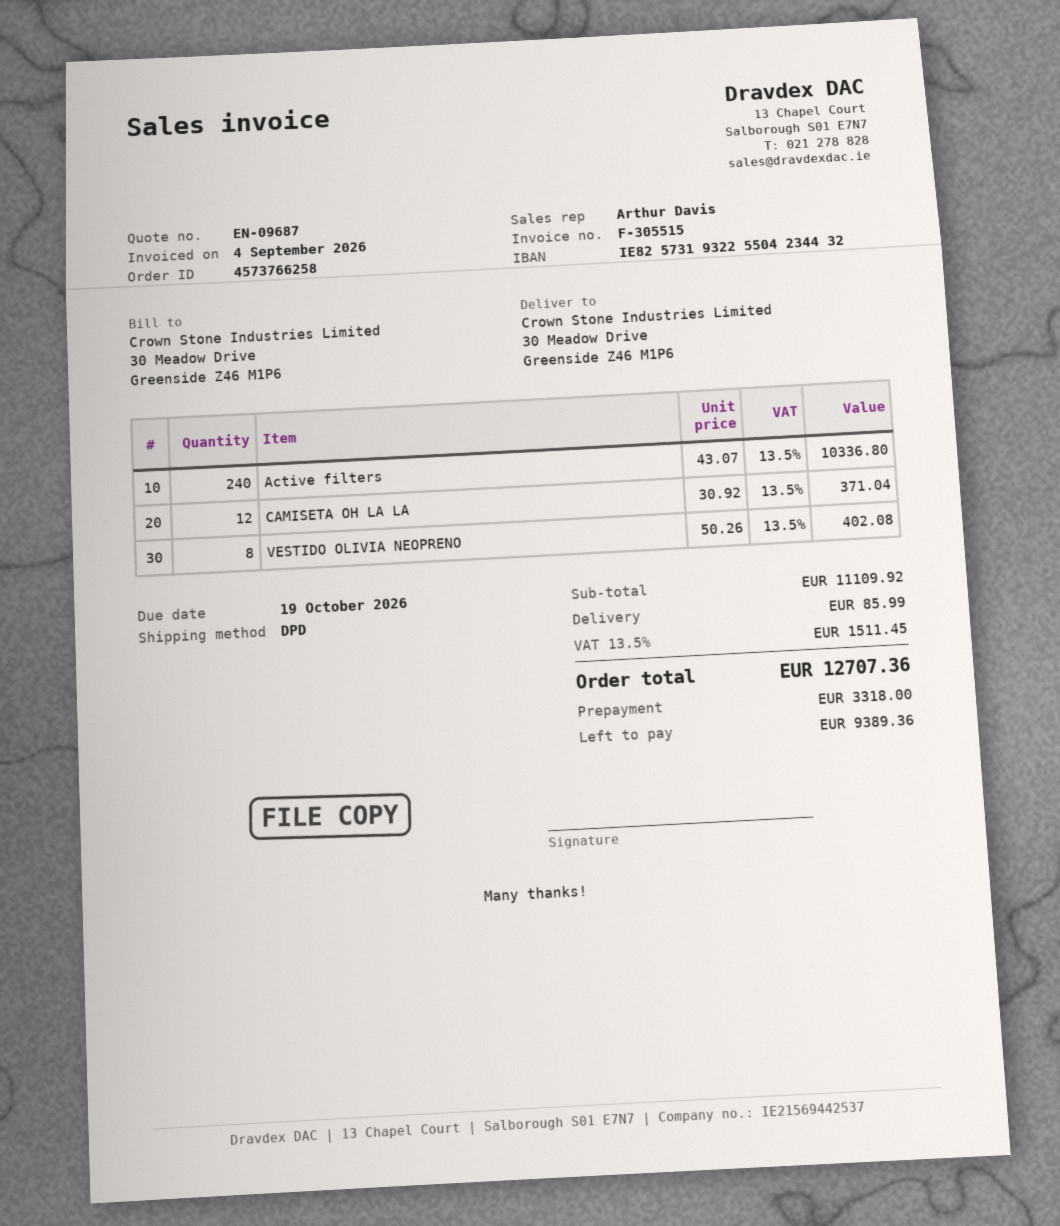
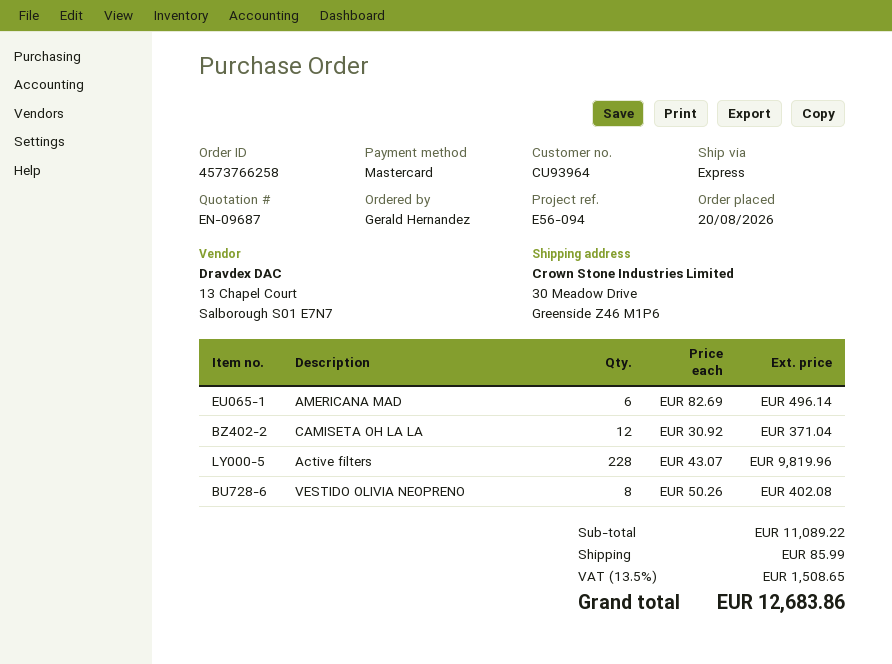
shipping method: DPD -> express
Active filters: 240 x 43.07 = 10336.80 -> 228 x 43.07 = 9819.96
AMERICANA MAD: none -> 6 x 82.69 = 496.14
subtotal: 11109.92 -> 11089.22
tax: 13.5% = 1511.45 -> 13.5% = 1508.65
total: 12707.36 -> 12683.86

